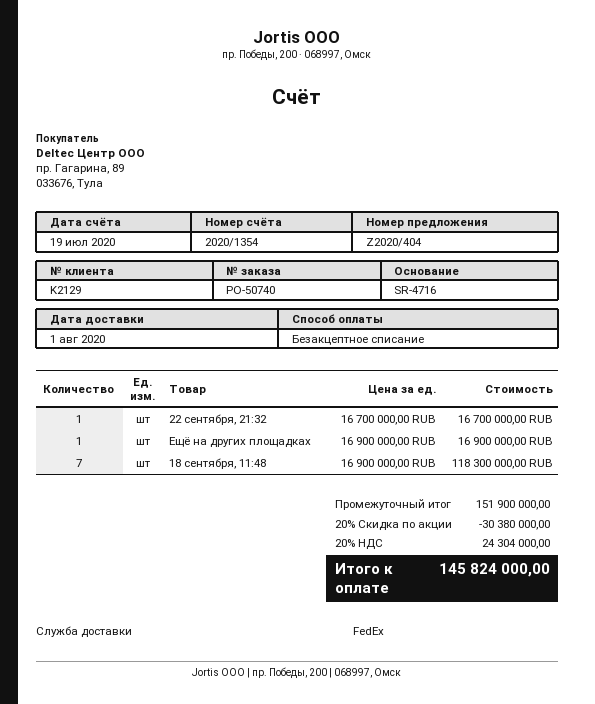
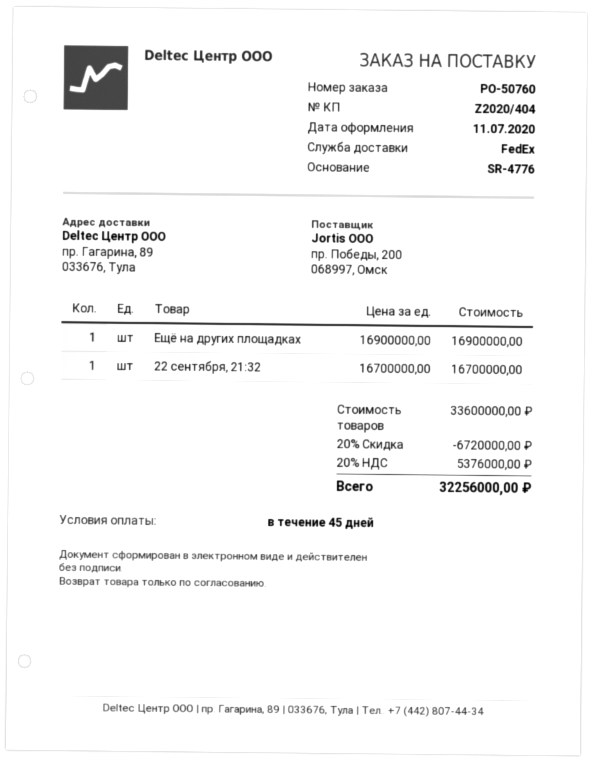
order number: PO-50740 -> PO-50760
reference: SR-4716 -> SR-4776
18 сентября, 11:48: 7 x 16900000.00 = 118300000.00 -> none
subtotal: 151900000.00 -> 33600000.00
discount: 20% = 30380000.00 -> 20% = 6720000.00
tax: 20% = 24304000.00 -> 20% = 5376000.00
total: 145824000.00 -> 32256000.00

